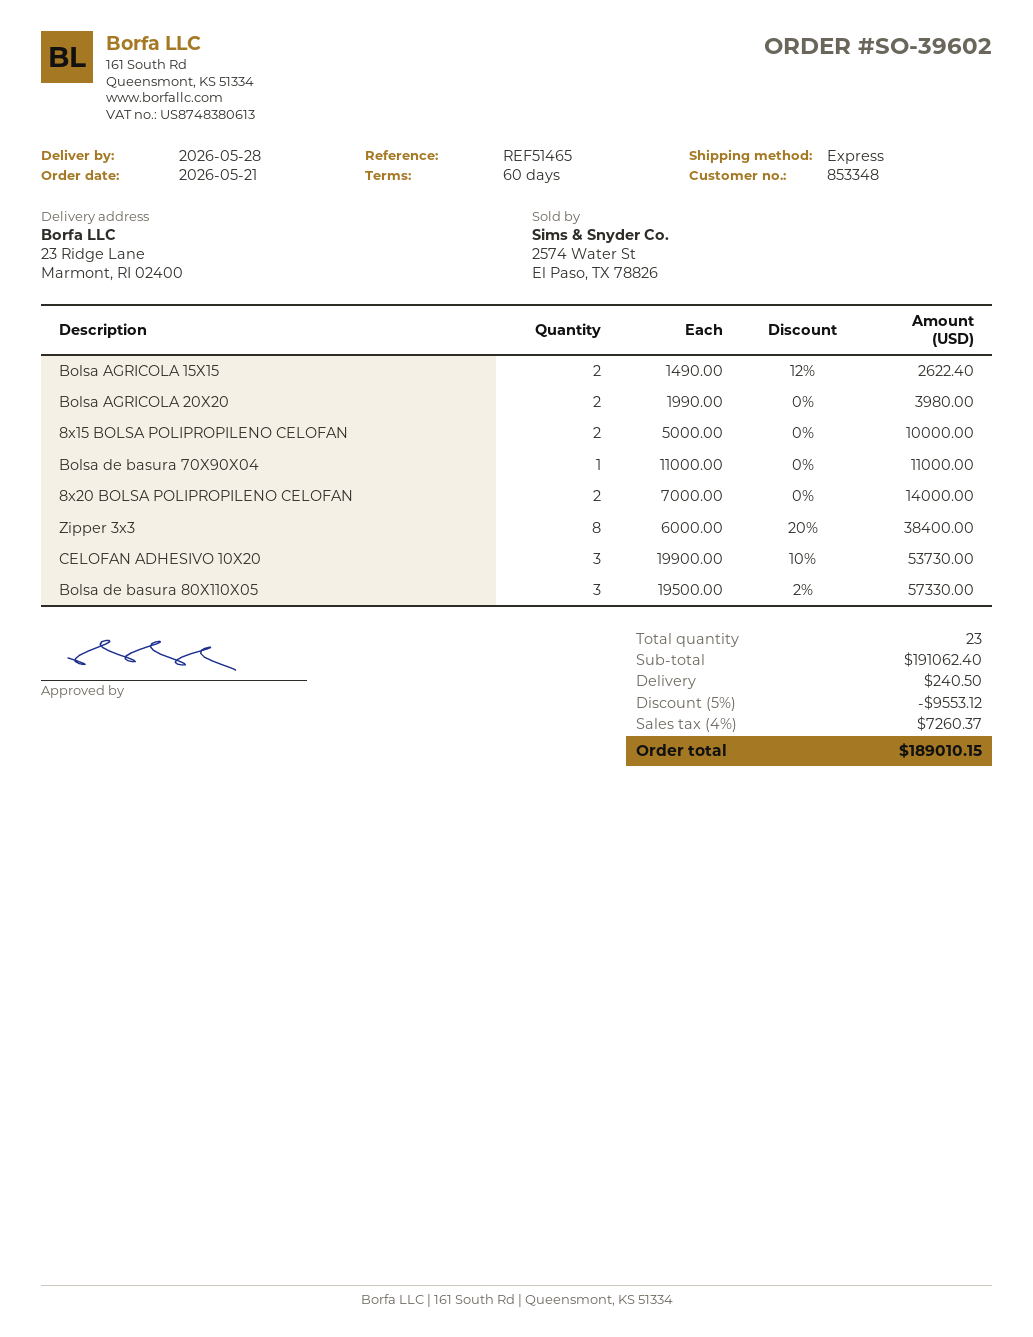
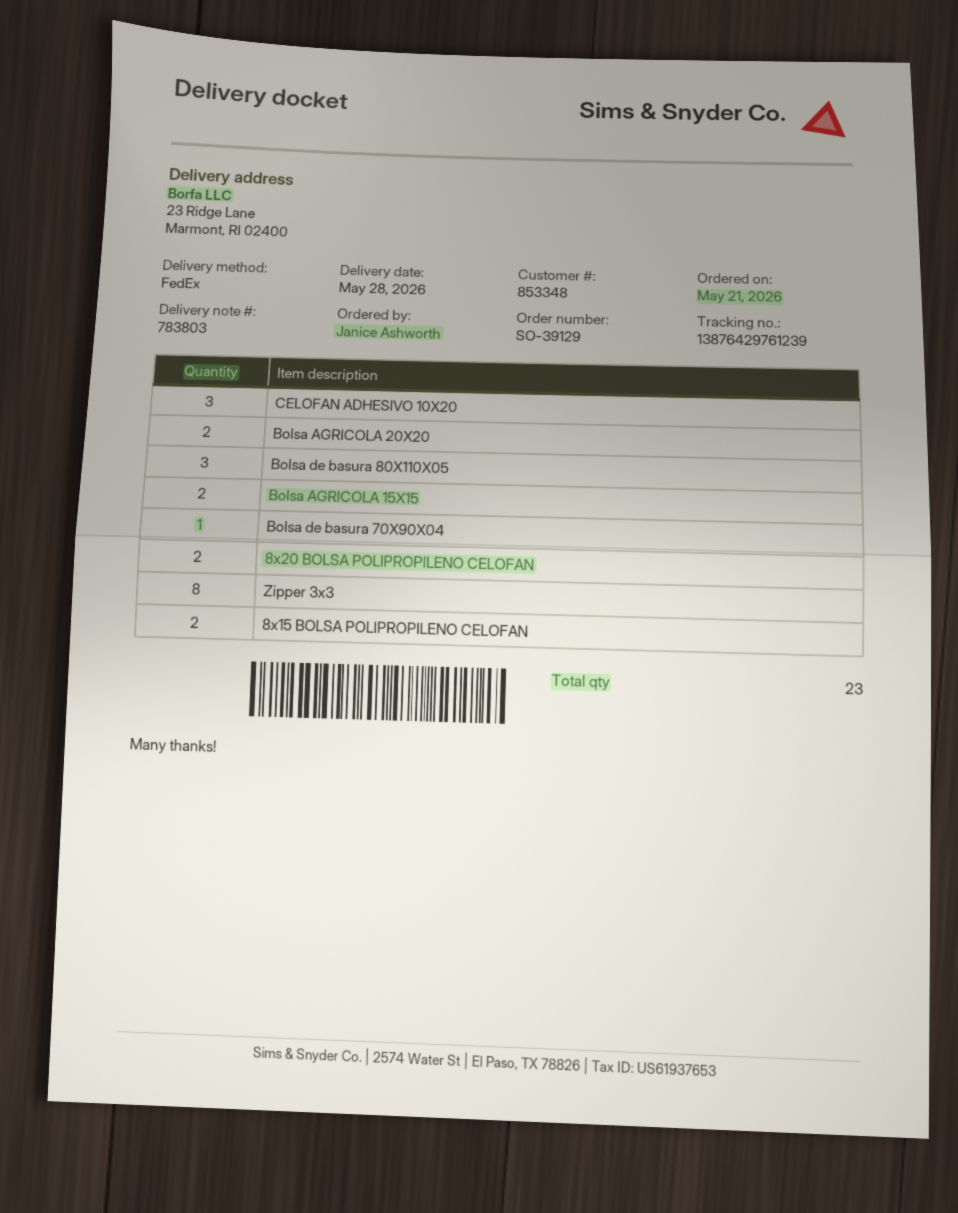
order number: SO-39602 -> SO-39129
shipping method: express -> FedEx

